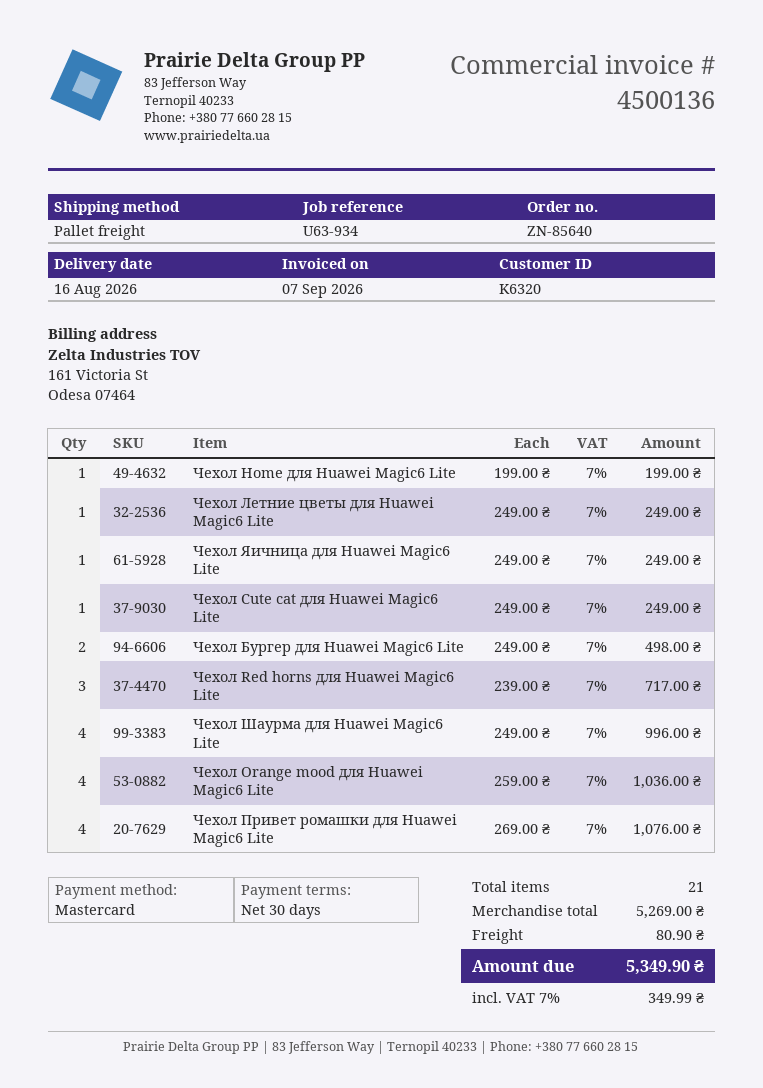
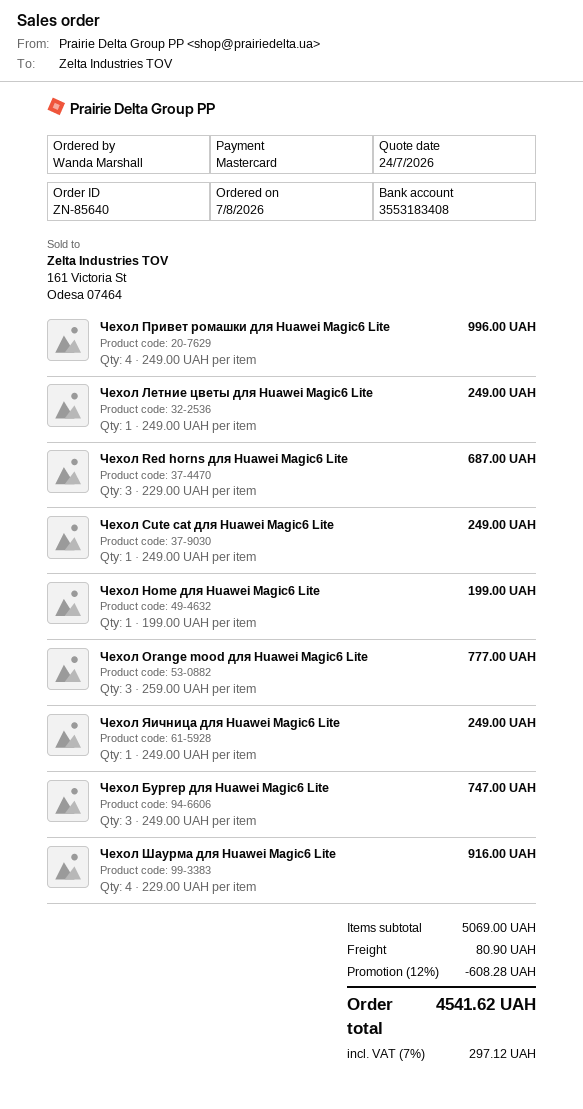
Чехол Бургер для Huawei Magic6 Lite: 2 x 249.00 = 498.00 -> 3 x 249.00 = 747.00
Чехол Red horns для Huawei Magic6 Lite: 3 x 239.00 = 717.00 -> 3 x 229.00 = 687.00
Чехол Шаурма для Huawei Magic6 Lite: 4 x 249.00 = 996.00 -> 4 x 229.00 = 916.00
Чехол Orange mood для Huawei Magic6 Lite: 4 x 259.00 = 1036.00 -> 3 x 259.00 = 777.00
Чехол Привет ромашки для Huawei Magic6 Lite: 4 x 269.00 = 1076.00 -> 4 x 249.00 = 996.00
subtotal: 5269.00 -> 5069.00
discount: none -> 12% = 608.28
tax: 7% = 349.99 -> 7% = 297.12
total: 5349.90 -> 4541.62

